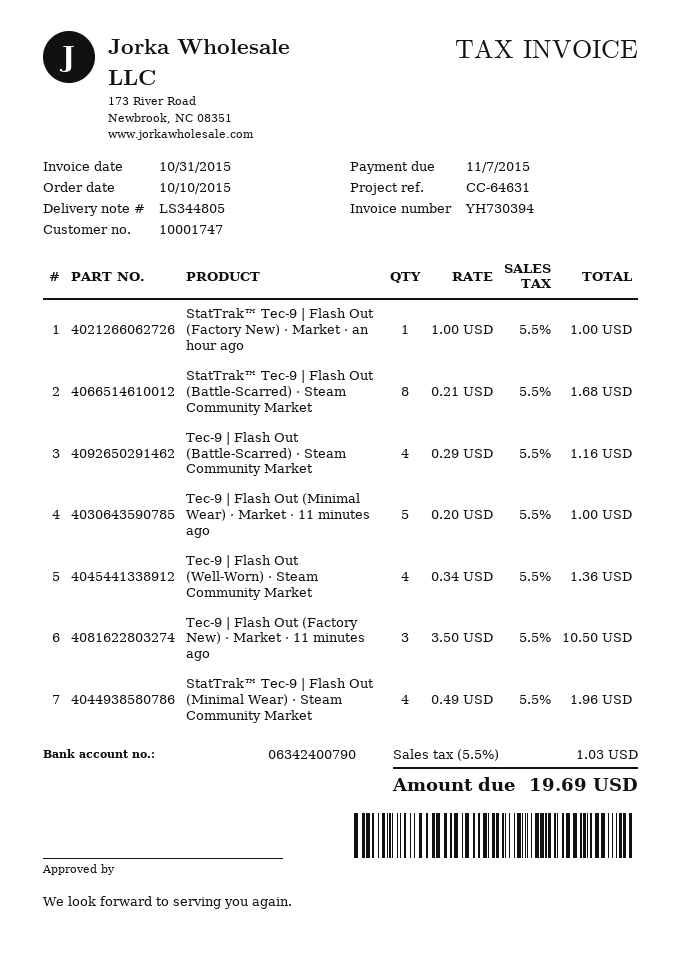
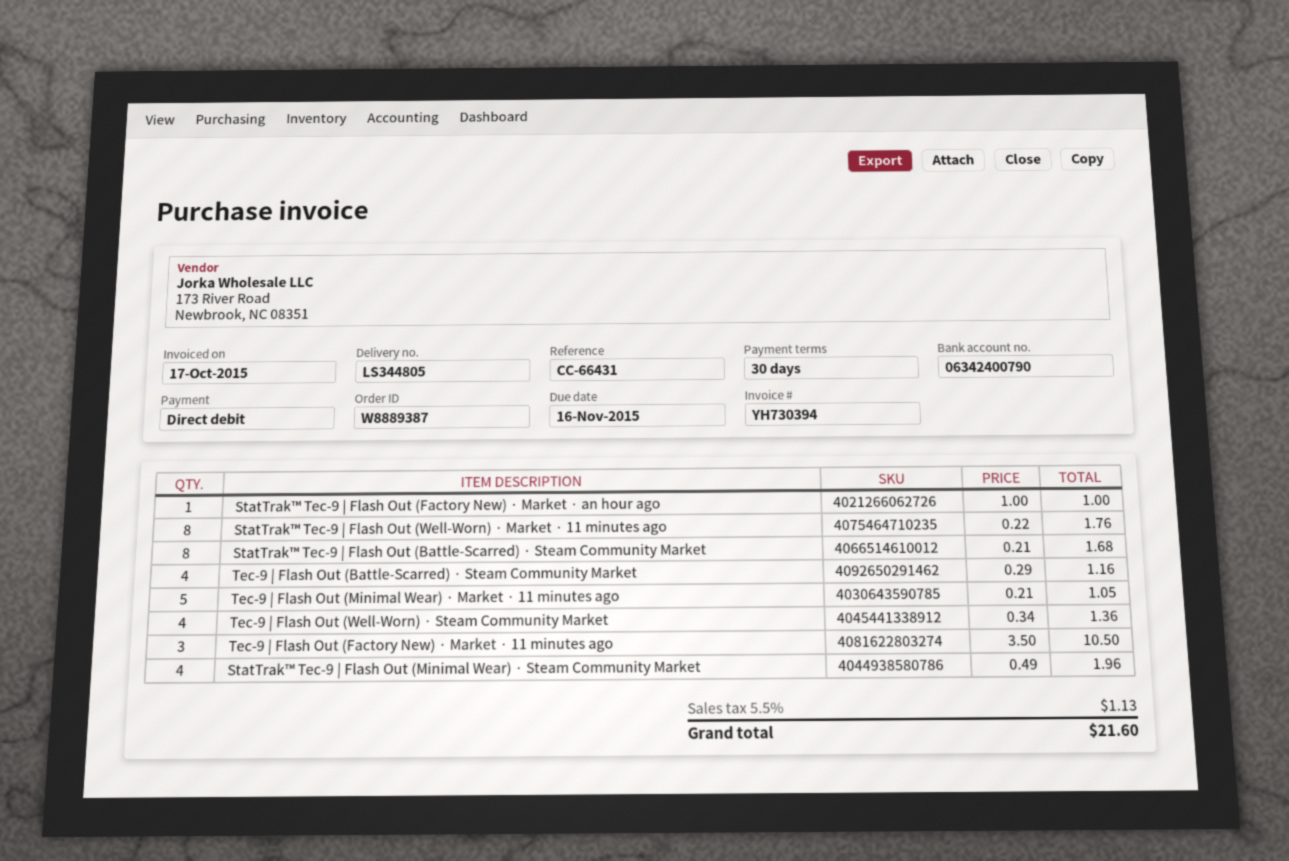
invoice date: 2015-10-31 -> 2015-10-17
due date: 2015-11-07 -> 2015-11-16
reference: CC-64631 -> CC-66431
Tec-9 | Flash Out (Minimal Wear) · Market · 11 minutes ago: 5 x 0.20 = 1.00 -> 5 x 0.21 = 1.05
StatTrak™ Tec-9 | Flash Out (Well-Worn) · Market · 11 minutes ago: none -> 8 x 0.22 = 1.76
tax: 5.5% = 1.03 -> 5.5% = 1.13
total: 19.69 -> 21.60

